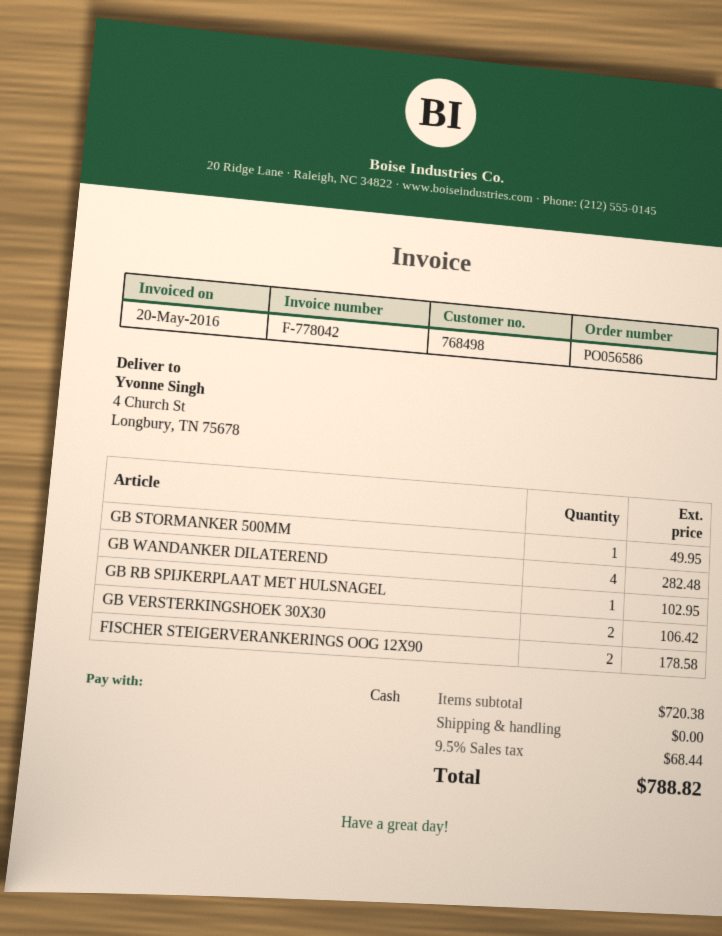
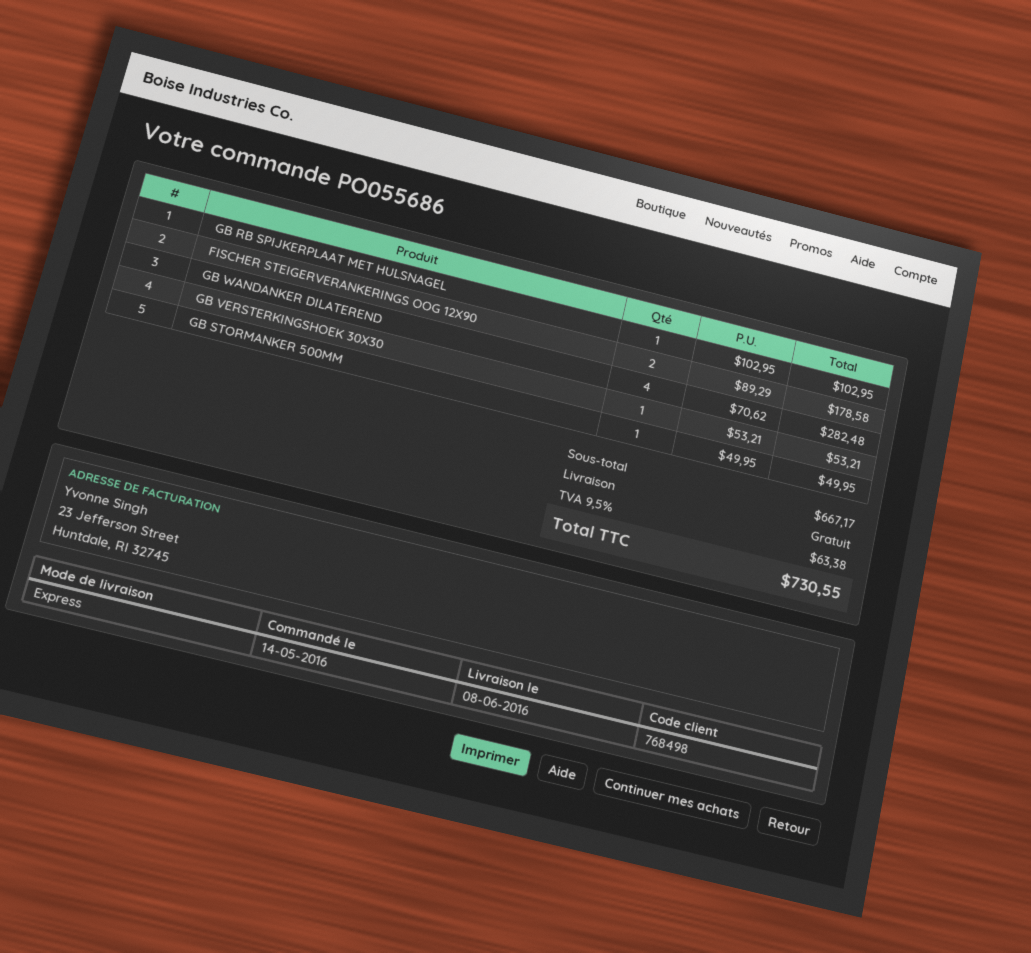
order number: PO056586 -> PO055686
GB VERSTERKINGSHOEK 30X30: 2 for 106.42 -> 1 for 53.21
subtotal: 720.38 -> 667.17
tax: 9.5% = 68.44 -> 9.5% = 63.38
total: 788.82 -> 730.55

